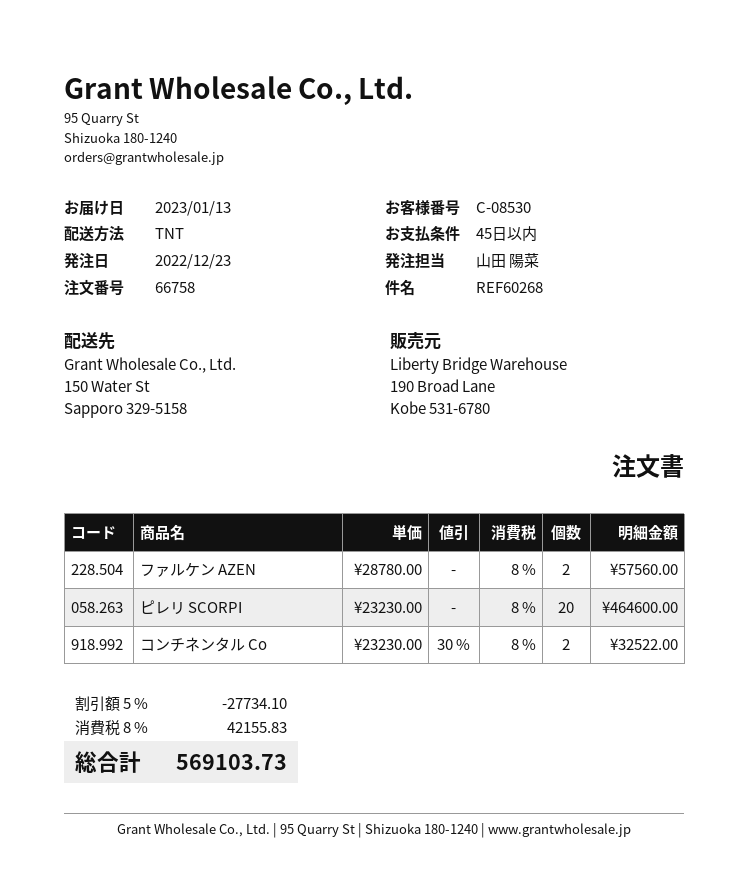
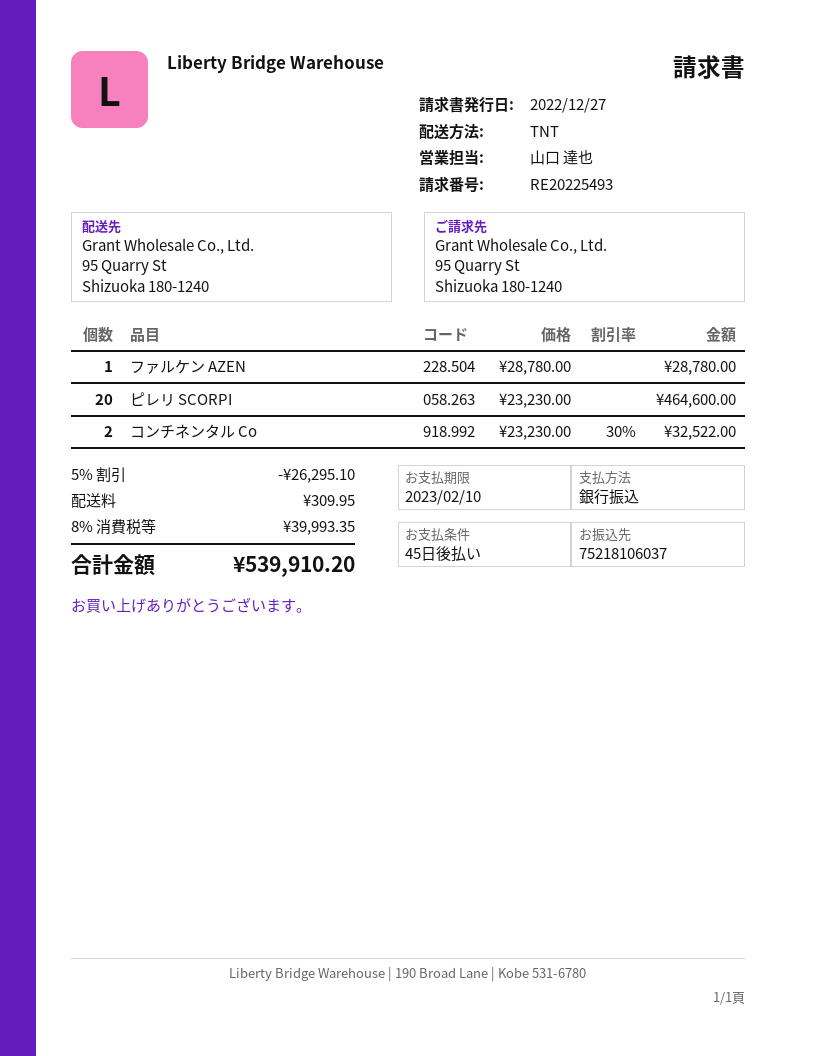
ship to: 150 Water St, Sapporo 329-5158 -> 95 Quarry St, Shizuoka 180-1240
ファルケン AZEN: 2 x 28780.00 = 57560.00 -> 1 x 28780.00 = 28780.00
discount: 5% = 27734.10 -> 5% = 26295.10
shipping: none -> 309.95
tax: 8% = 42155.83 -> 8% = 39993.35
total: 569103.73 -> 539910.20

